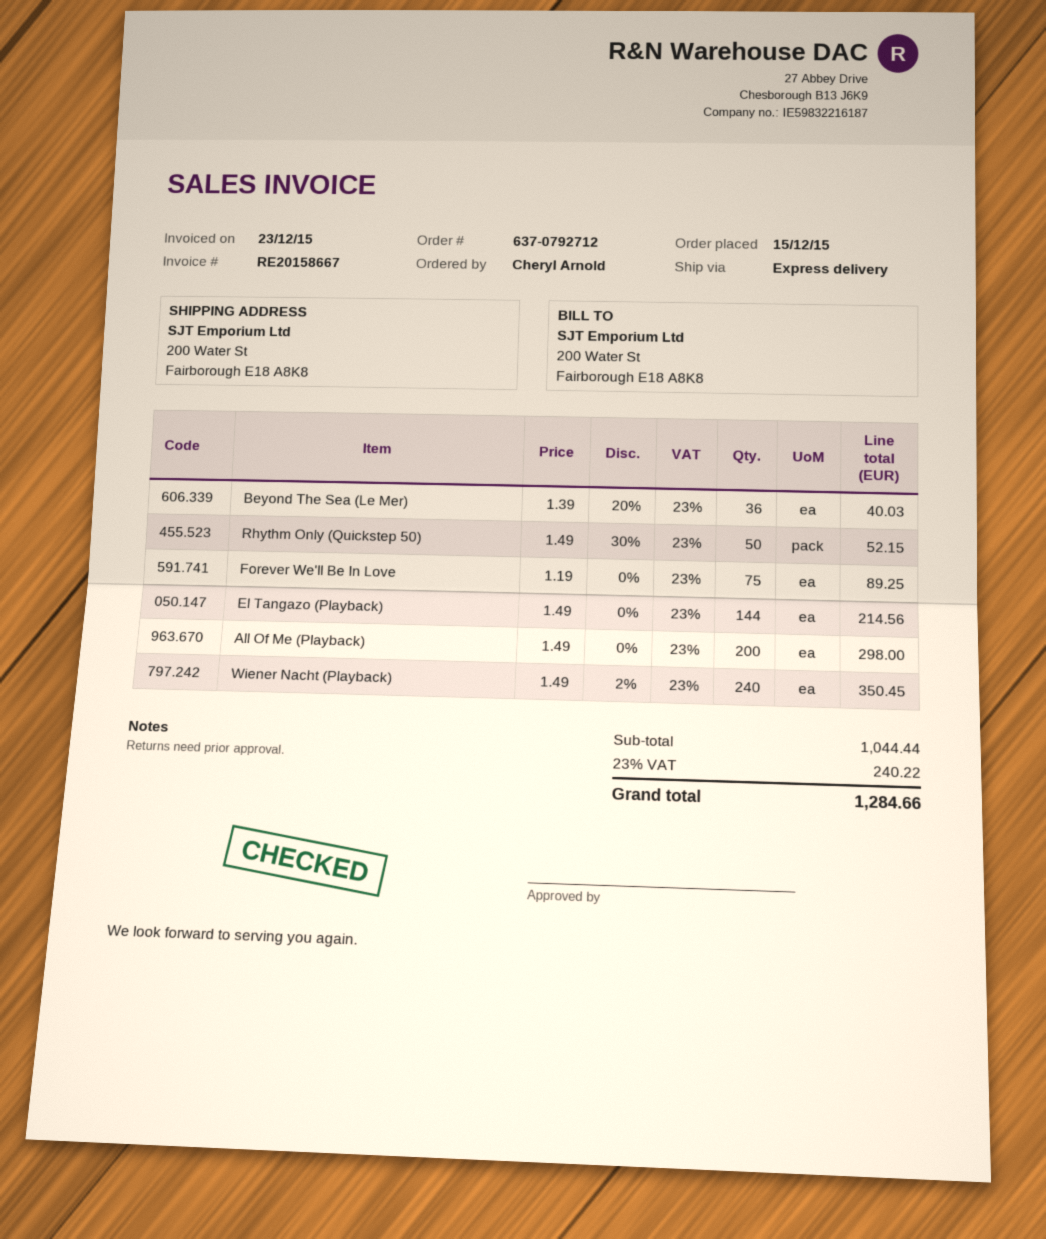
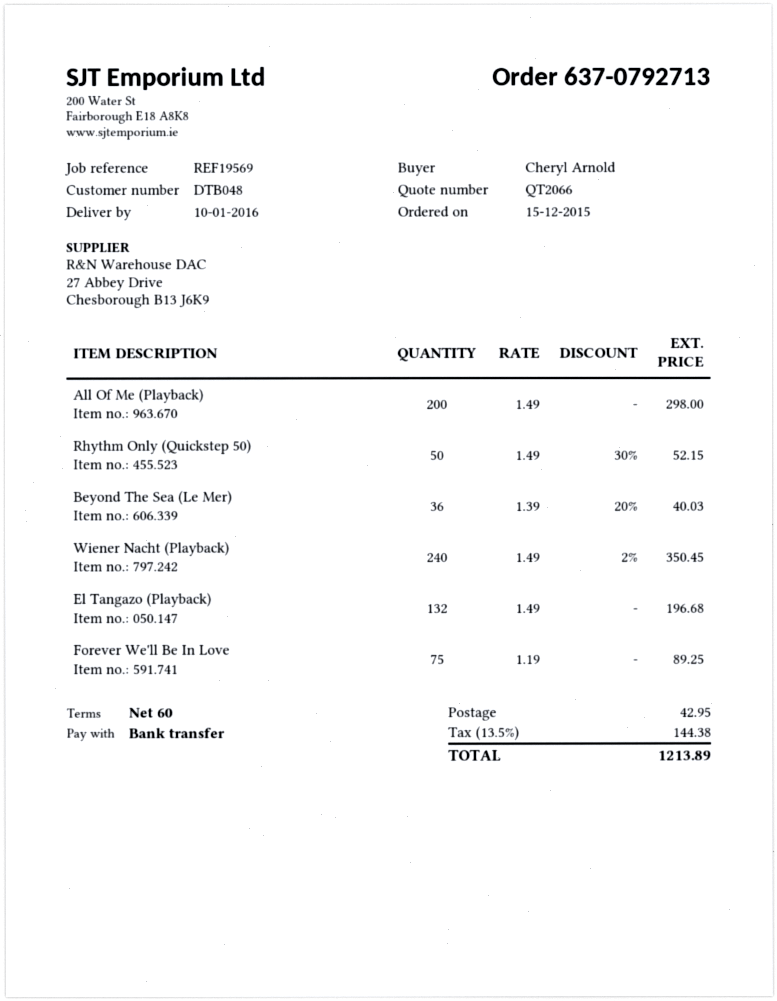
order number: 637-0792712 -> 637-0792713
El Tangazo (Playback): 144 x 1.49 = 214.56 -> 132 x 1.49 = 196.68
shipping: none -> 42.95
tax: 23% = 240.22 -> 13.5% = 144.38
total: 1284.66 -> 1213.89

